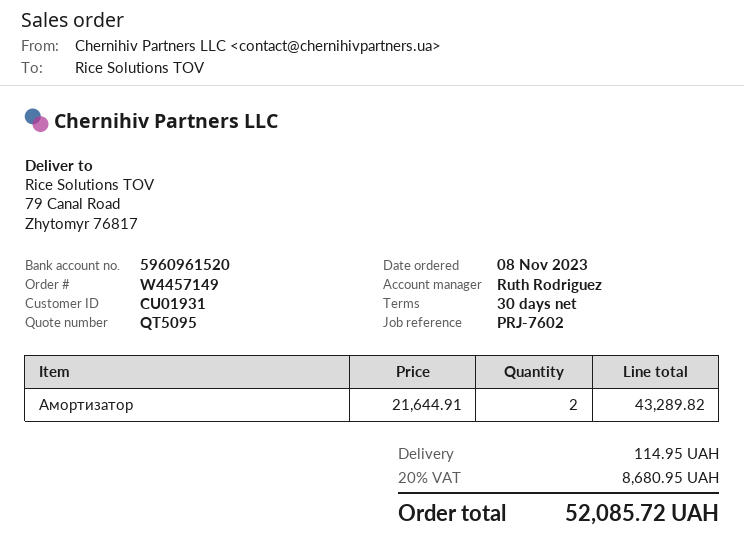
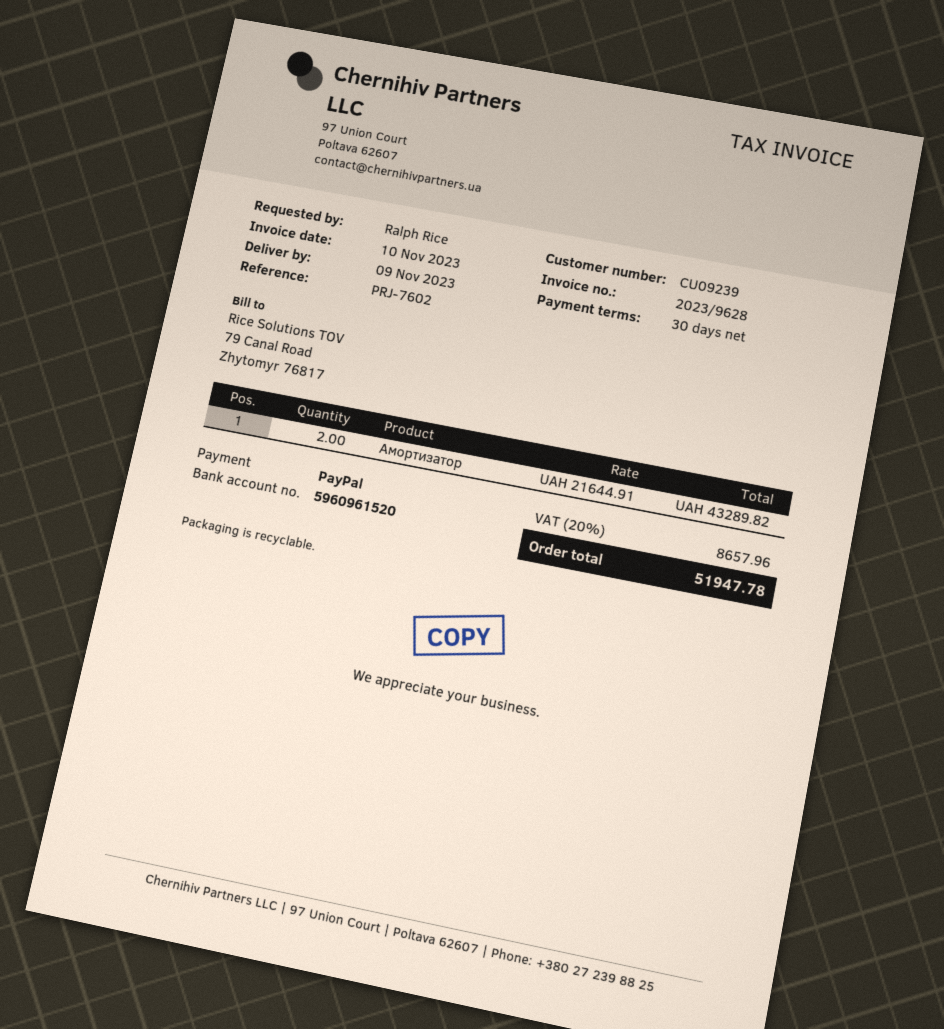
customer number: CU01931 -> CU09239
shipping: 114.95 -> none
tax: 20% = 8680.95 -> 20% = 8657.96
total: 52085.72 -> 51947.78

